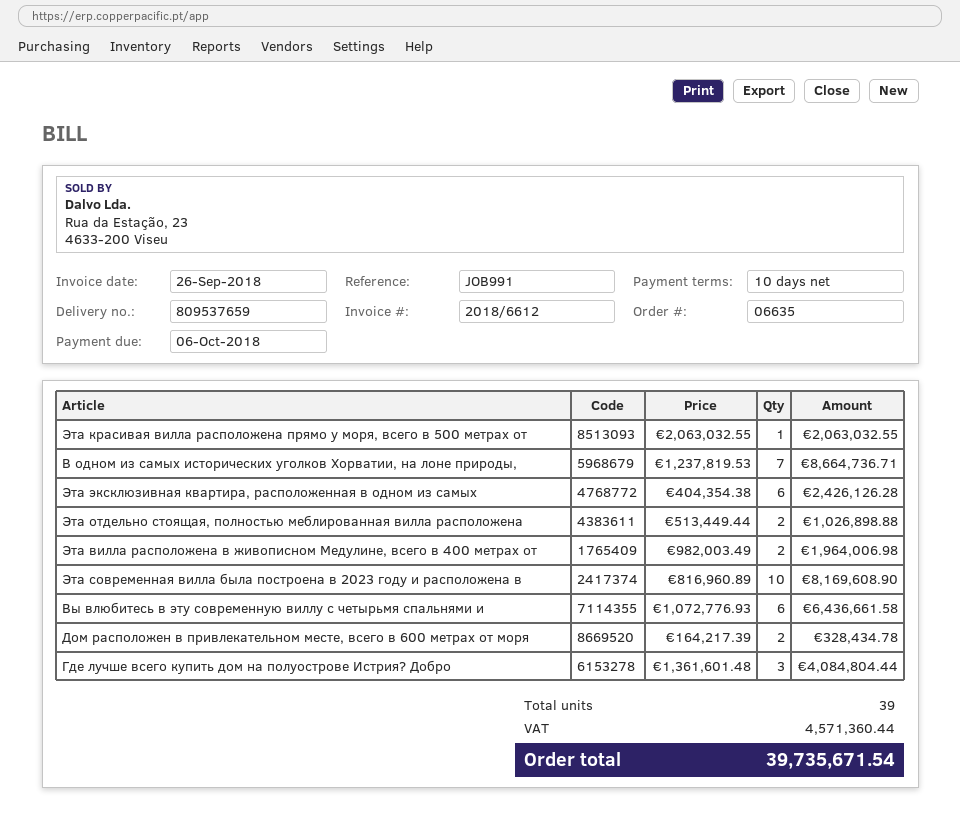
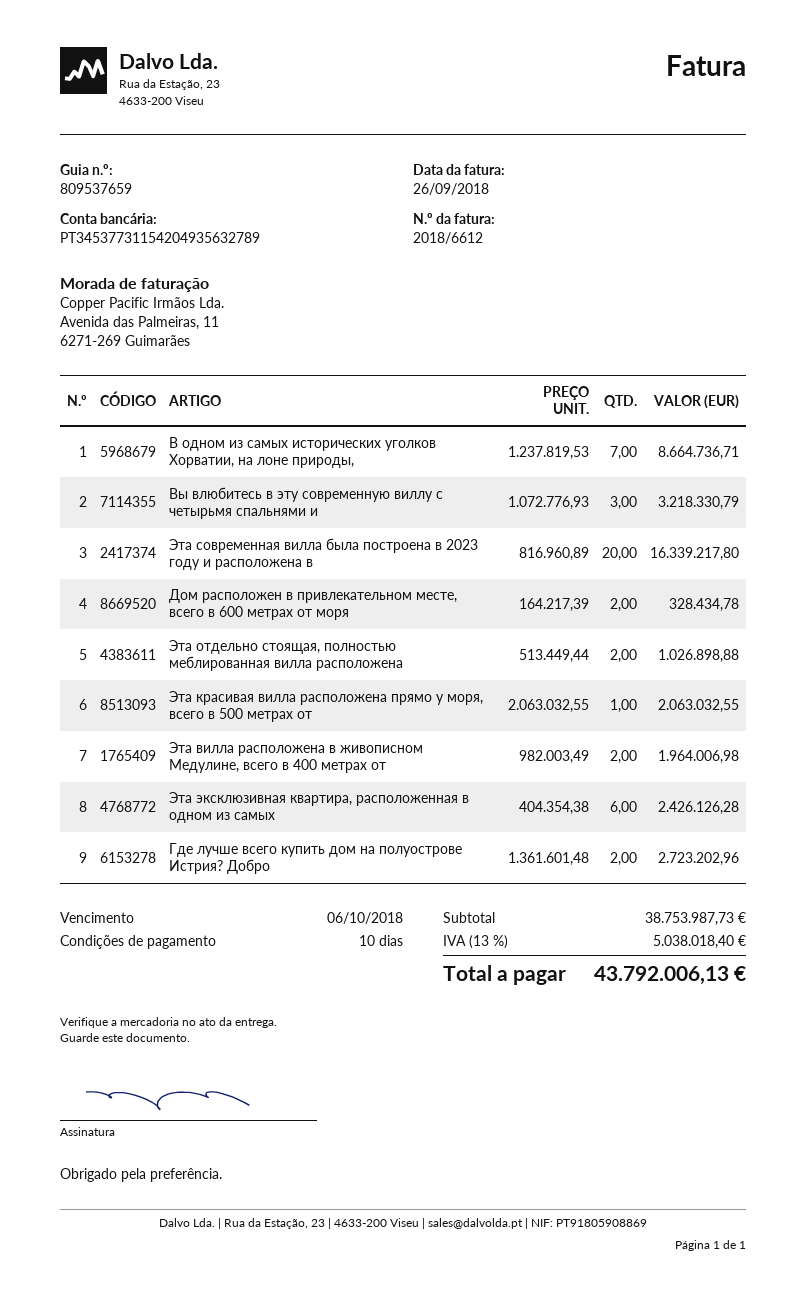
Эта современная вилла была построена в 2023 году и расположена в: 10 x 816960.89 = 8169608.90 -> 20 x 816960.89 = 16339217.80
Вы влюбитесь в эту современную виллу с четырьмя спальнями и: 6 x 1072776.93 = 6436661.58 -> 3 x 1072776.93 = 3218330.79
Где лучше всего купить дом на полуострове Истрия? Добро: 3 x 1361601.48 = 4084804.44 -> 2 x 1361601.48 = 2723202.96
tax: 4571360.44 -> 5038018.40
total: 39735671.54 -> 43792006.13

